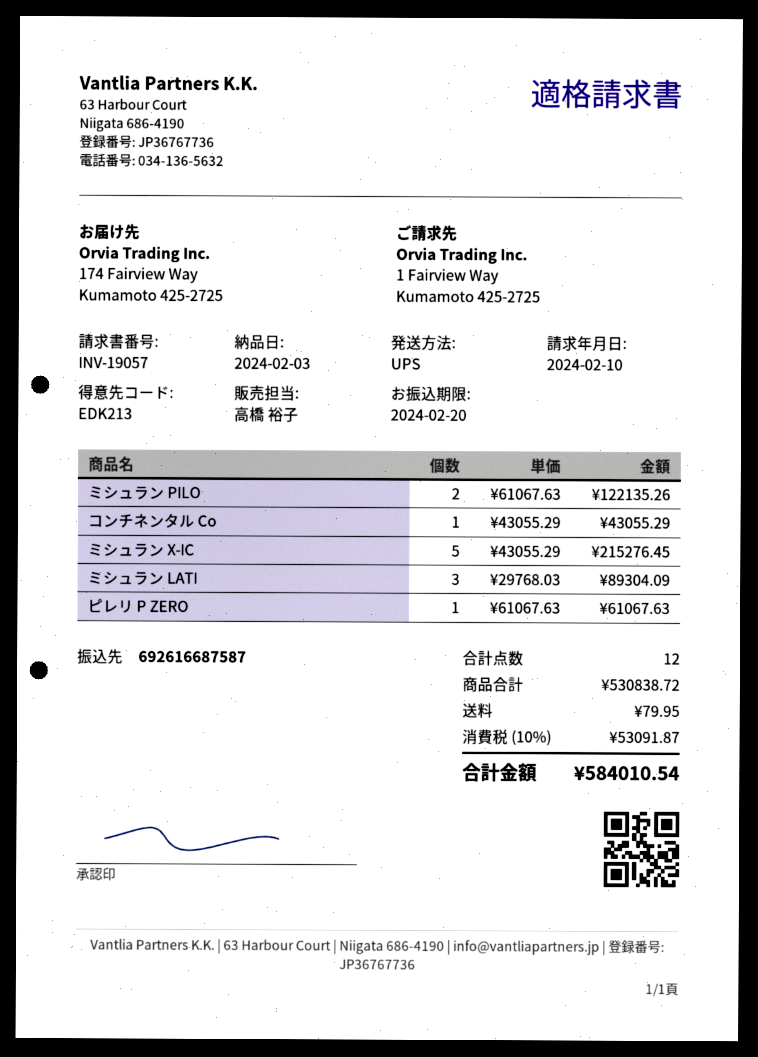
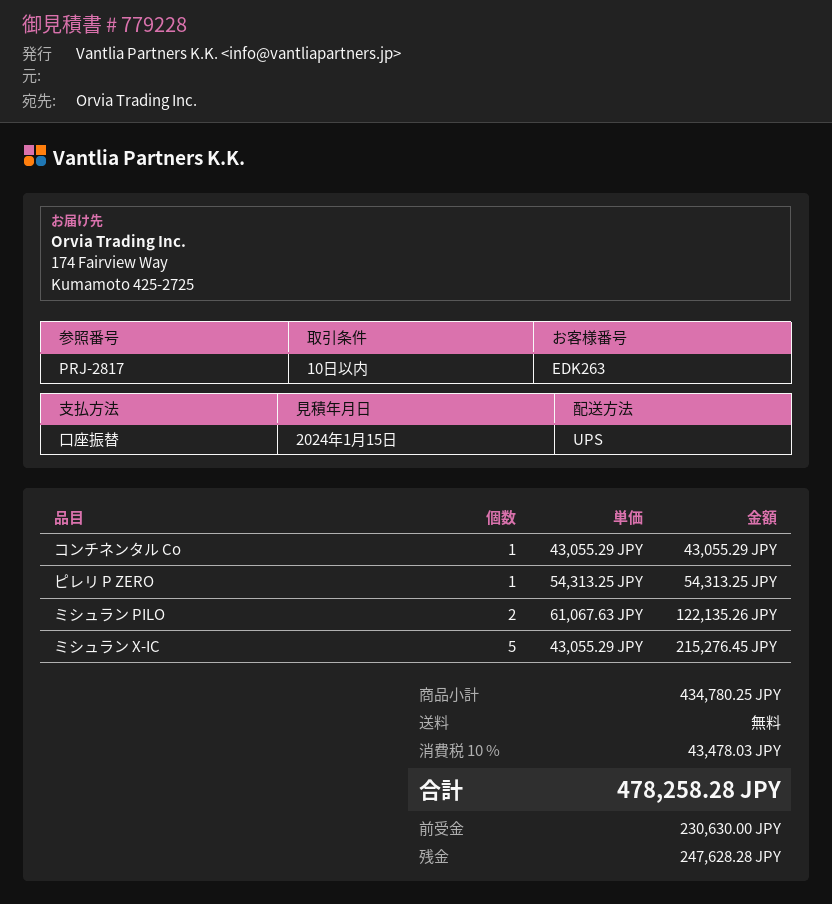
customer number: EDK213 -> EDK263
ミシュラン LATI: 3 x 29768.03 = 89304.09 -> none
ピレリ P ZERO: 1 x 61067.63 = 61067.63 -> 1 x 54313.25 = 54313.25
subtotal: 530838.72 -> 434780.25
shipping: 79.95 -> 0.00
tax: 10% = 53091.87 -> 10% = 43478.03
total: 584010.54 -> 478258.28

